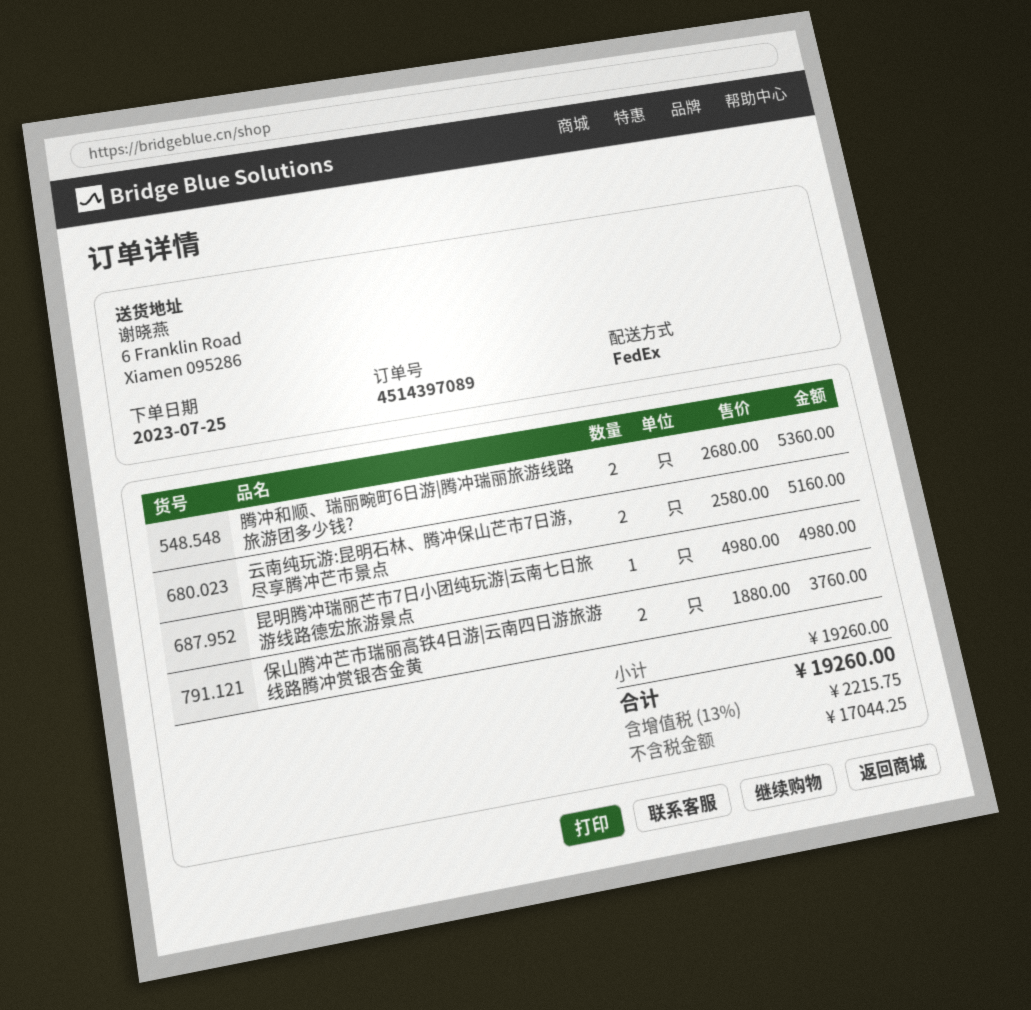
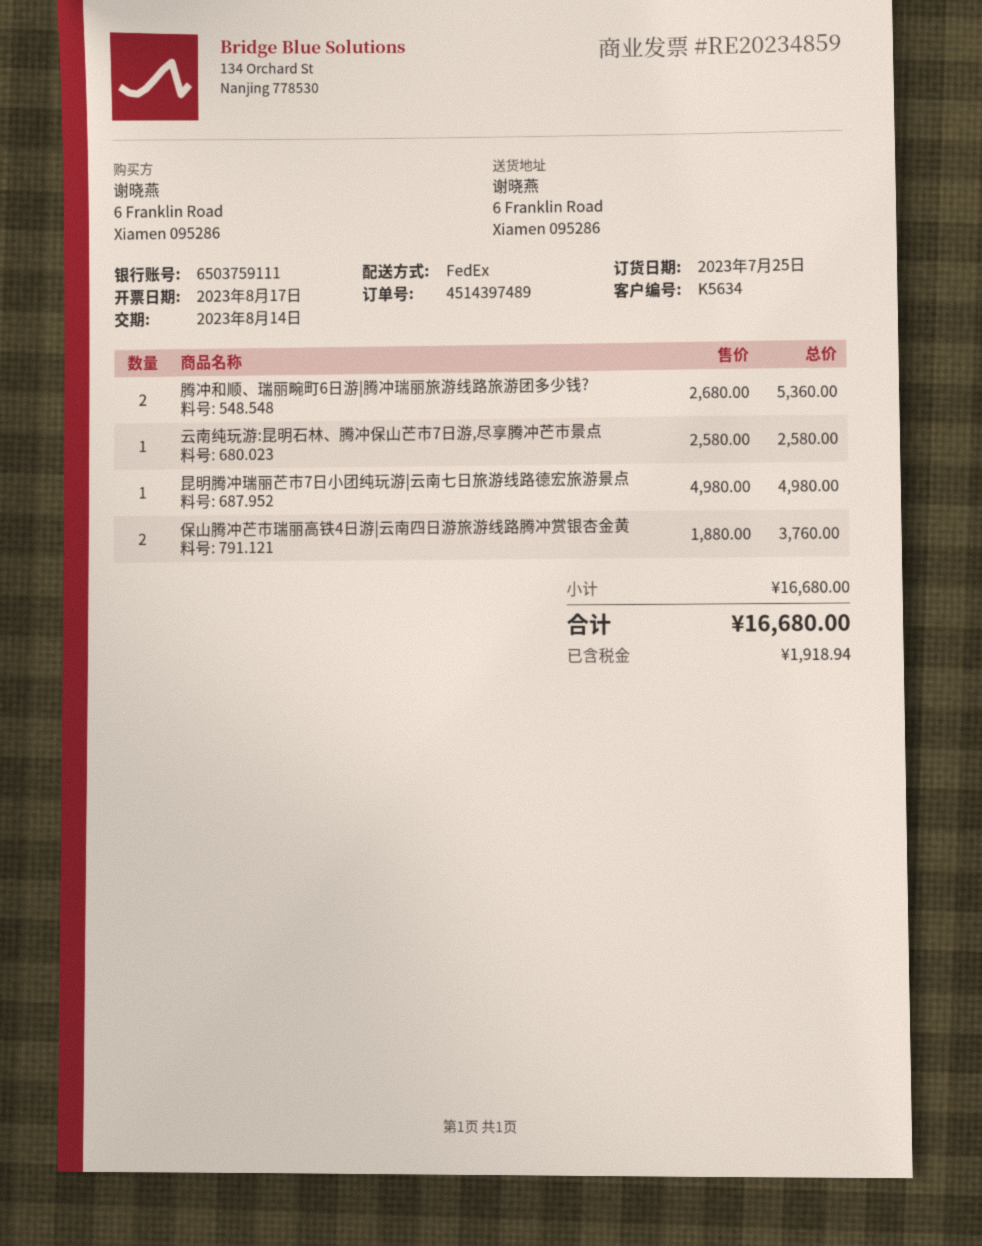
order number: 4514397089 -> 4514397489
云南纯玩游:昆明石林、腾冲保山芒市7日游,尽享腾冲芒市景点: 2 x 2580.00 = 5160.00 -> 1 x 2580.00 = 2580.00
subtotal: 19260.00 -> 16680.00
tax: 2215.75 -> 1918.94
total: 19260.00 -> 16680.00

